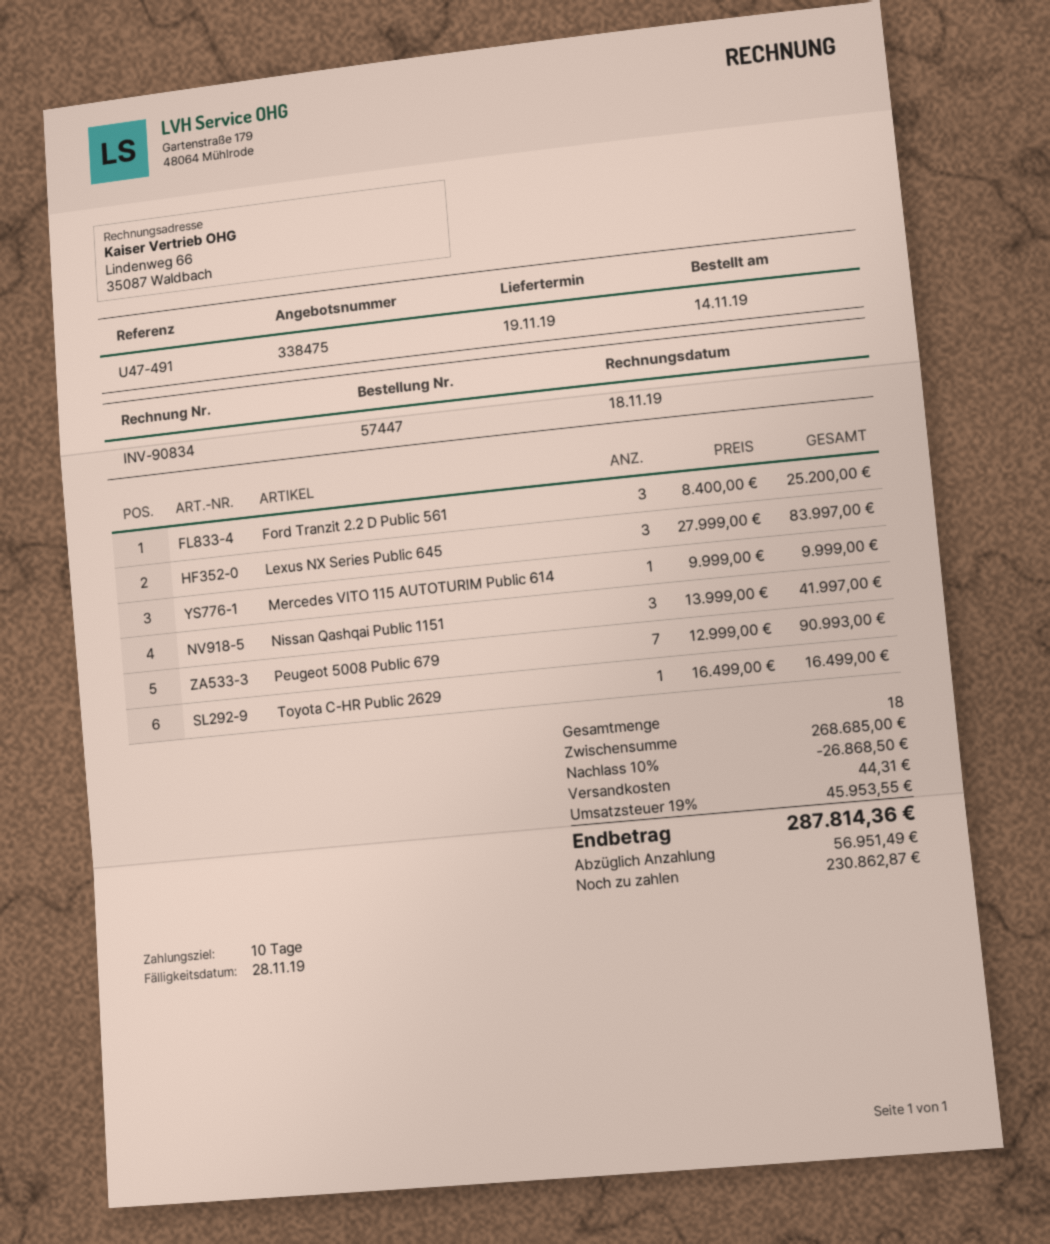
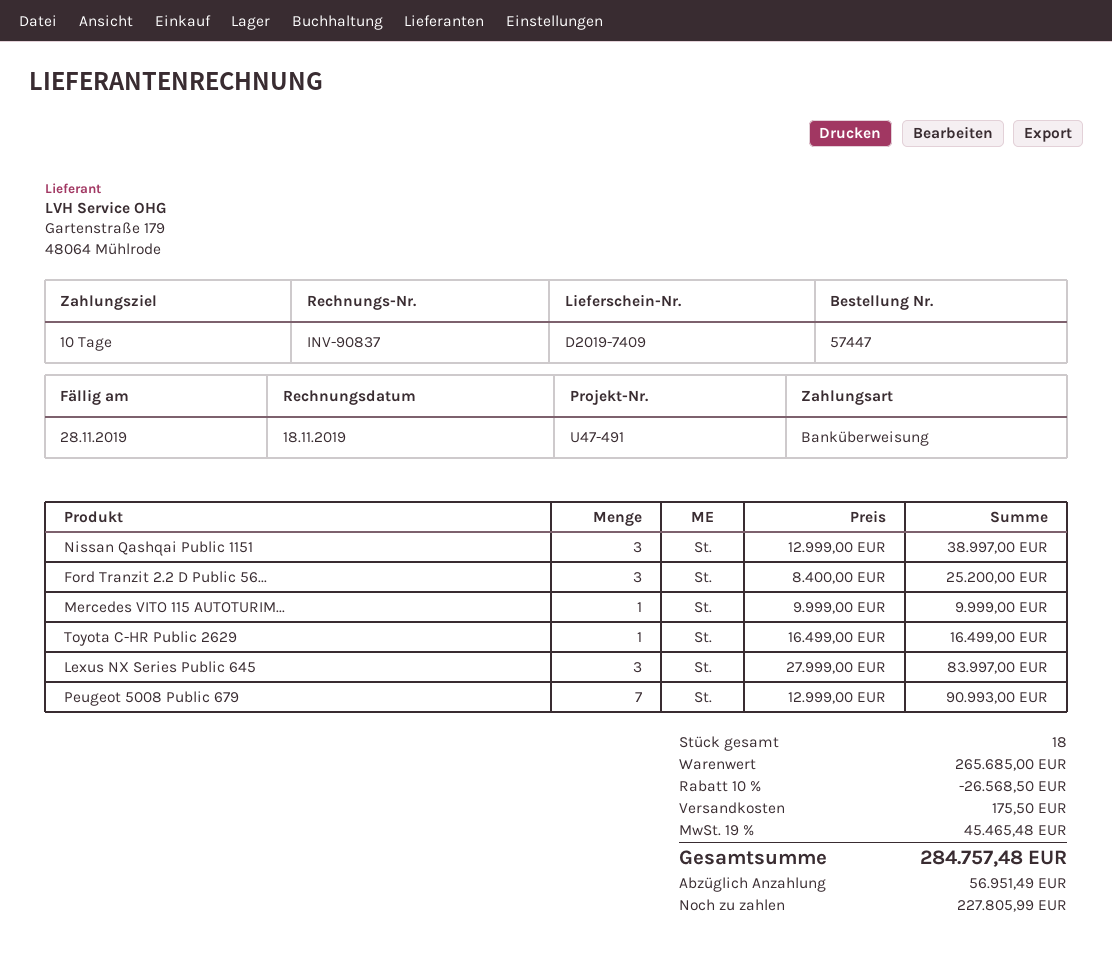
invoice number: INV-90834 -> INV-90837
Nissan Qashqai Public 1151: 3 x 13999.00 = 41997.00 -> 3 x 12999.00 = 38997.00
subtotal: 268685.00 -> 265685.00
discount: 10% = 26868.50 -> 10% = 26568.50
shipping: 44.31 -> 175.50
tax: 19% = 45953.55 -> 19% = 45465.48
total: 287814.36 -> 284757.48
balance: 230862.87 -> 227805.99

